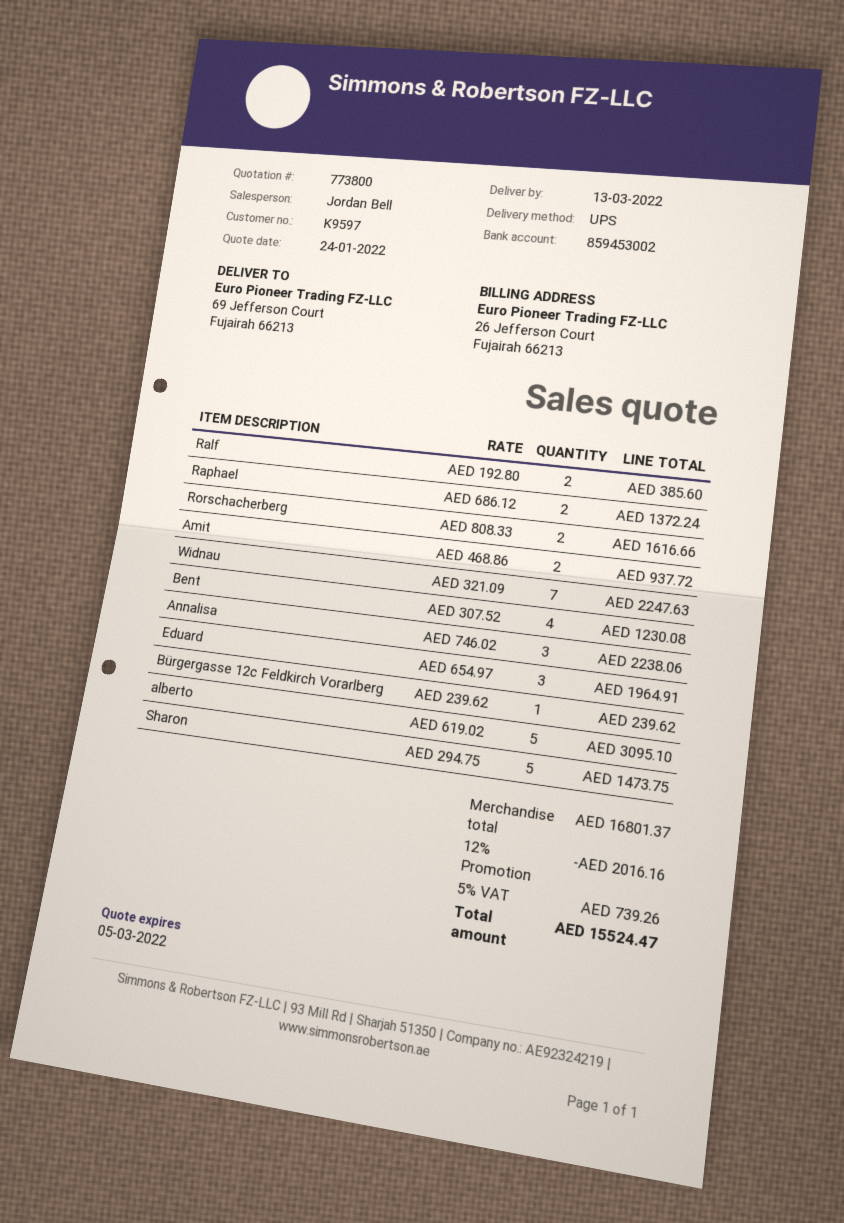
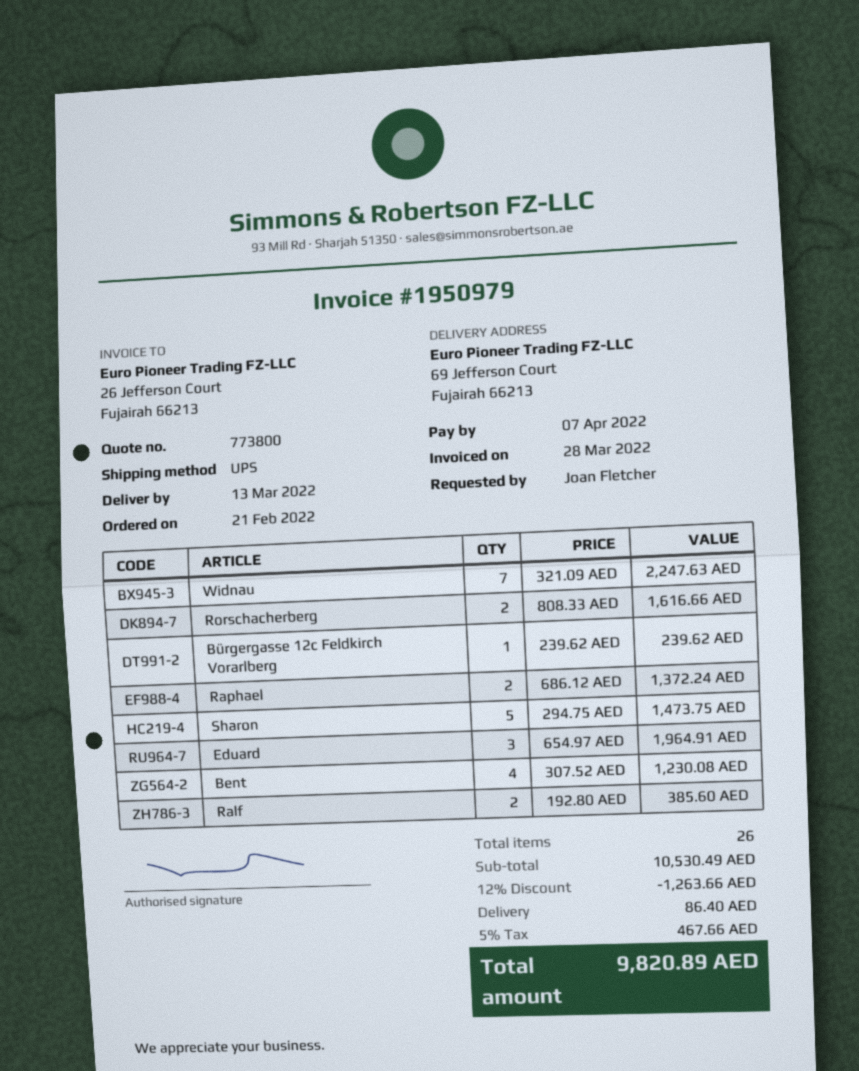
Amit: 2 x 468.86 = 937.72 -> none
Annalisa: 3 x 746.02 = 2238.06 -> none
alberto: 5 x 619.02 = 3095.10 -> none
subtotal: 16801.37 -> 10530.49
discount: 12% = 2016.16 -> 12% = 1263.66
shipping: none -> 86.40
tax: 5% = 739.26 -> 5% = 467.66
total: 15524.47 -> 9820.89

